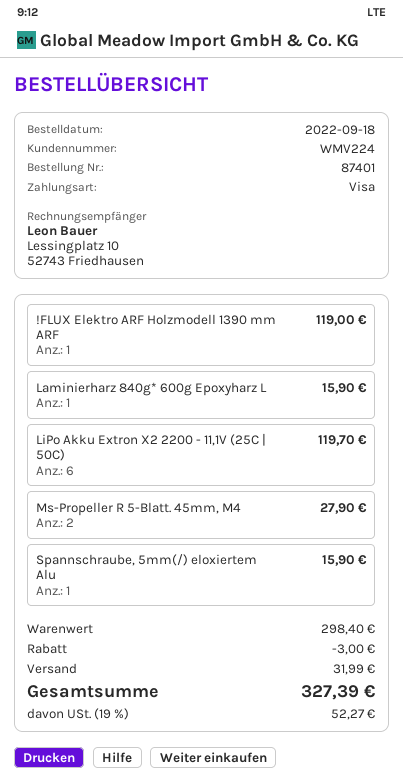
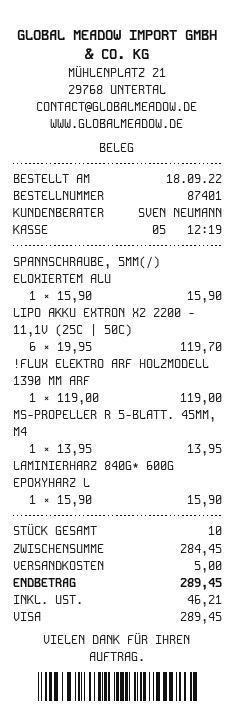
Ms-Propeller R 5-Blatt. 45mm, M4: 2 for 27.90 -> 1 for 13.95
subtotal: 298.40 -> 284.45
discount: 3.00 -> none
shipping: 31.99 -> 5.00
tax: 52.27 -> 46.21
total: 327.39 -> 289.45

